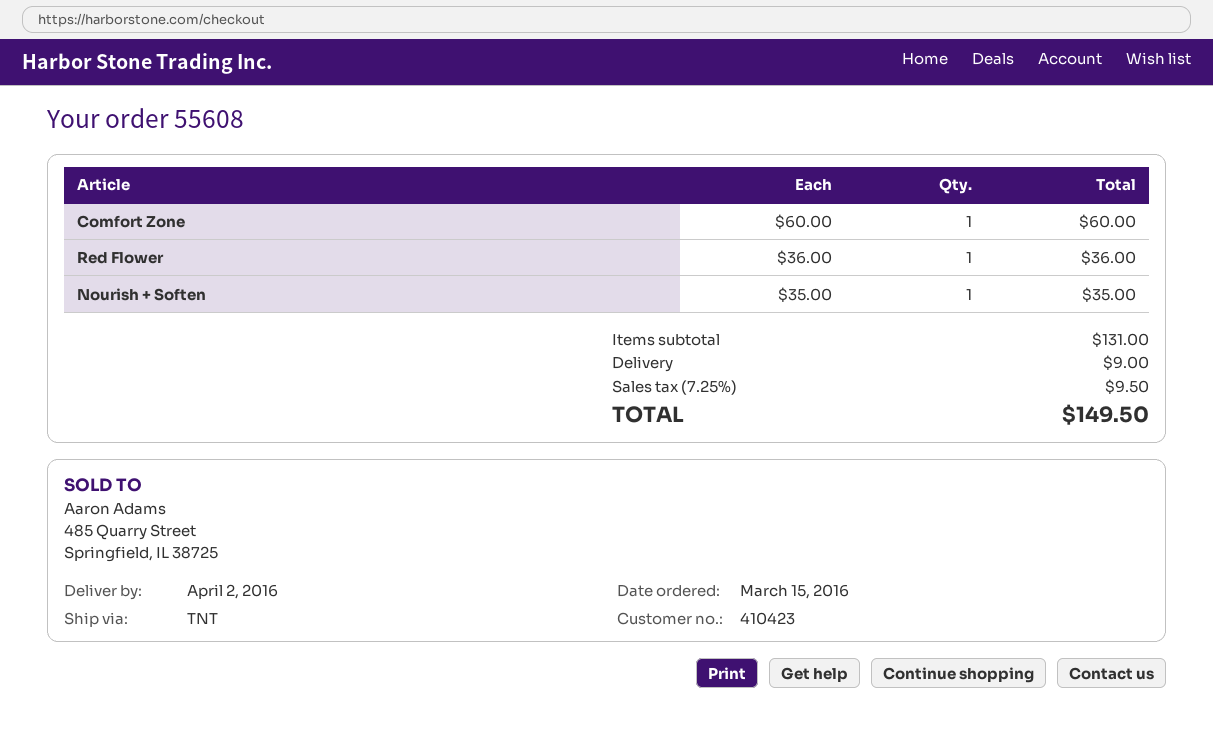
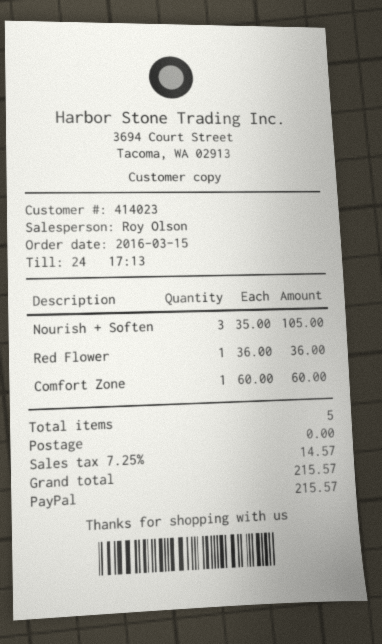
customer number: 410423 -> 414023
Nourish + Soften: 1 x 35.00 = 35.00 -> 3 x 35.00 = 105.00
shipping: 9.00 -> 0.00
tax: 7.25% = 9.50 -> 7.25% = 14.57
total: 149.50 -> 215.57

